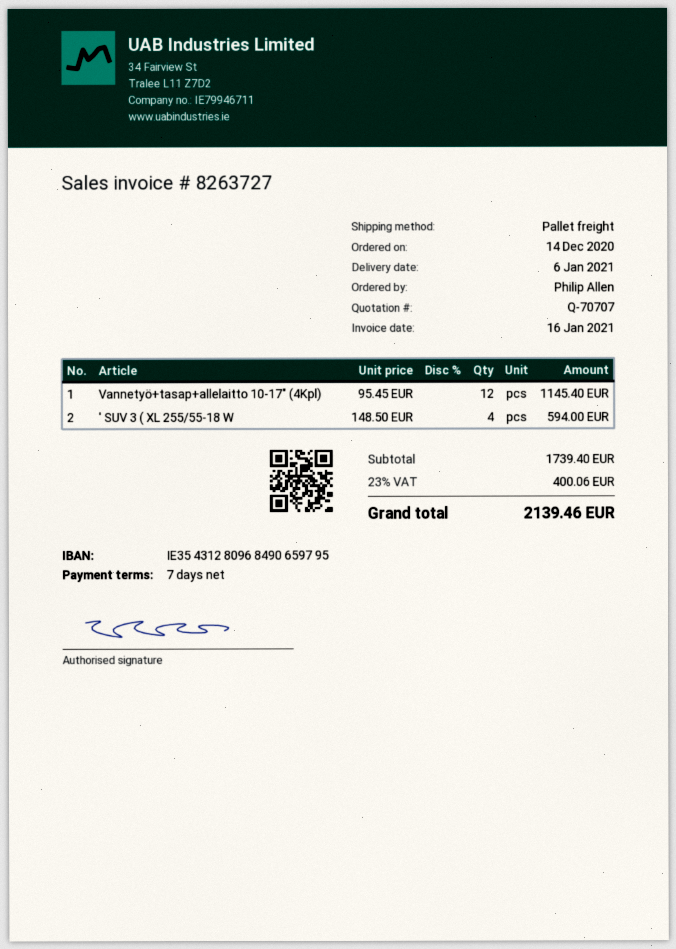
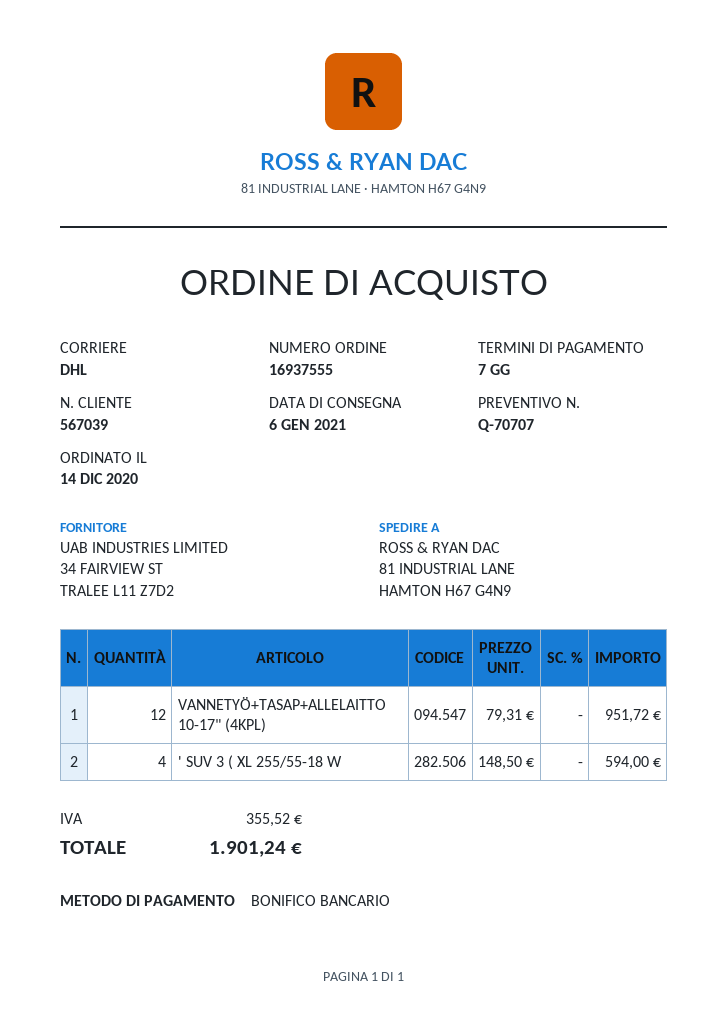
shipping method: pallet freight -> DHL
Vannetyö+tasap+allelaitto 10-17" (4Kpl): 12 x 95.45 = 1145.40 -> 12 x 79.31 = 951.72
tax: 400.06 -> 355.52
total: 2139.46 -> 1901.24

